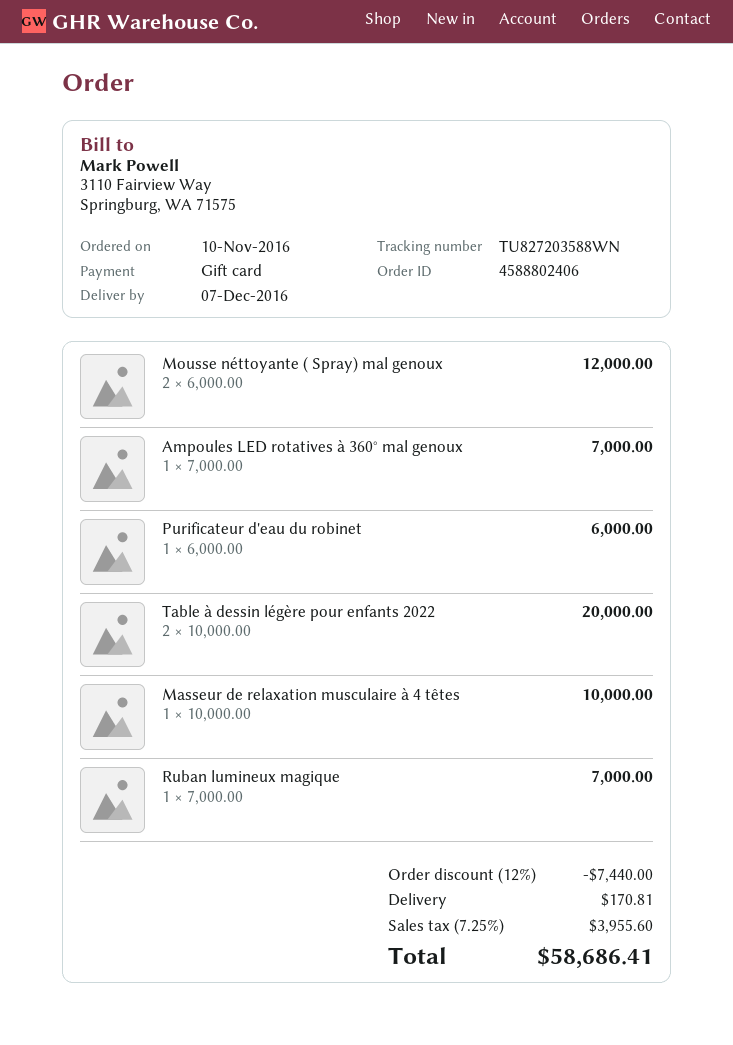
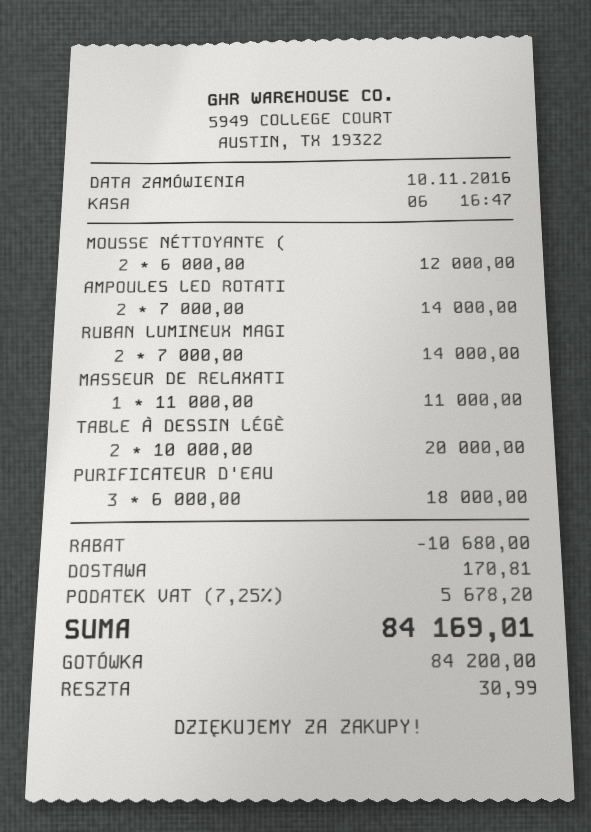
payment method: gift card -> cash
Ampoules LED rotatives à 360° mal genoux: 1 x 7000.00 = 7000.00 -> 2 x 7000.00 = 14000.00
Purificateur d'eau du robinet: 1 x 6000.00 = 6000.00 -> 3 x 6000.00 = 18000.00
Masseur de relaxation musculaire à 4 têtes: 1 x 10000.00 = 10000.00 -> 1 x 11000.00 = 11000.00
Ruban lumineux magique: 1 x 7000.00 = 7000.00 -> 2 x 7000.00 = 14000.00
discount: 7440.00 -> 10680.00
tax: 7.25% = 3955.60 -> 7.25% = 5678.20
total: 58686.41 -> 84169.01

